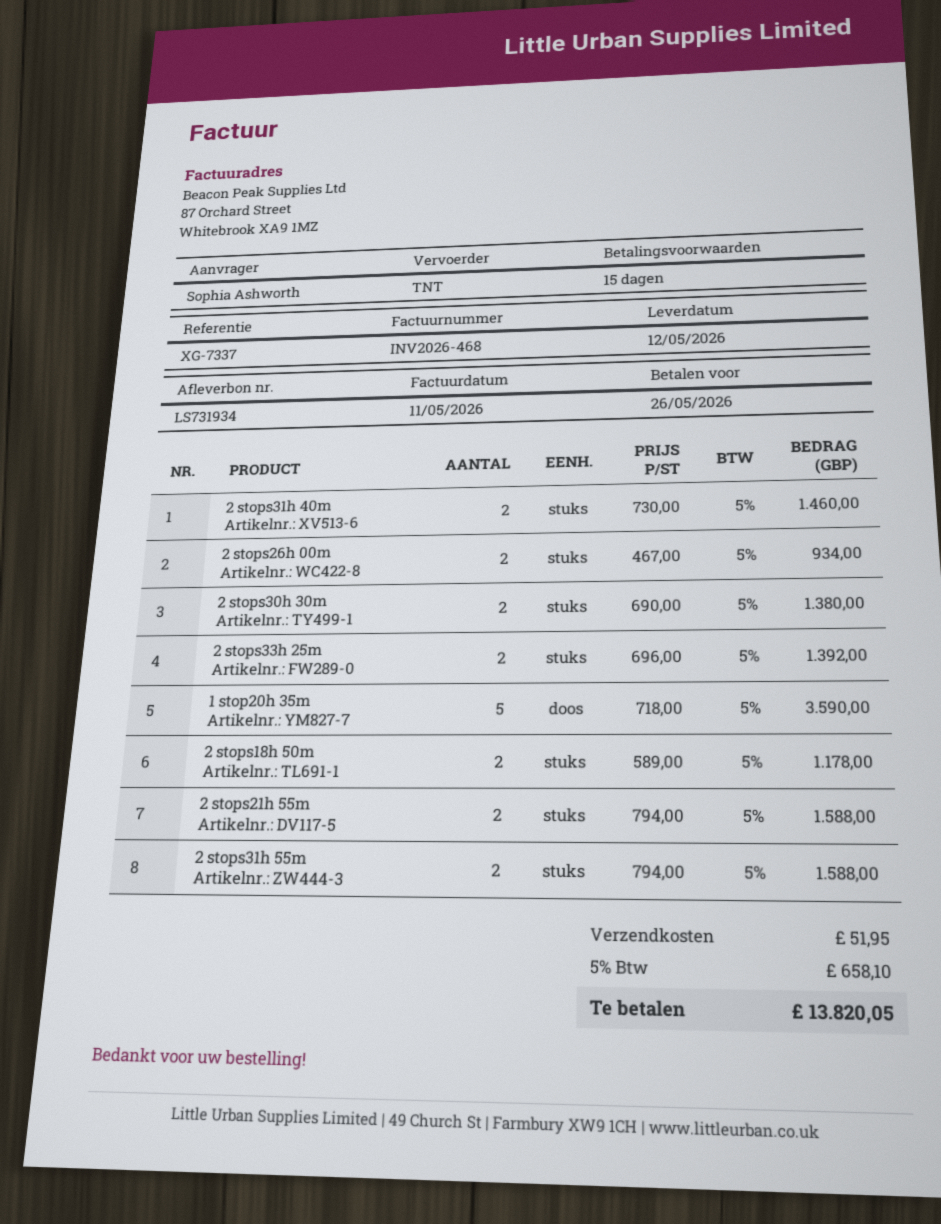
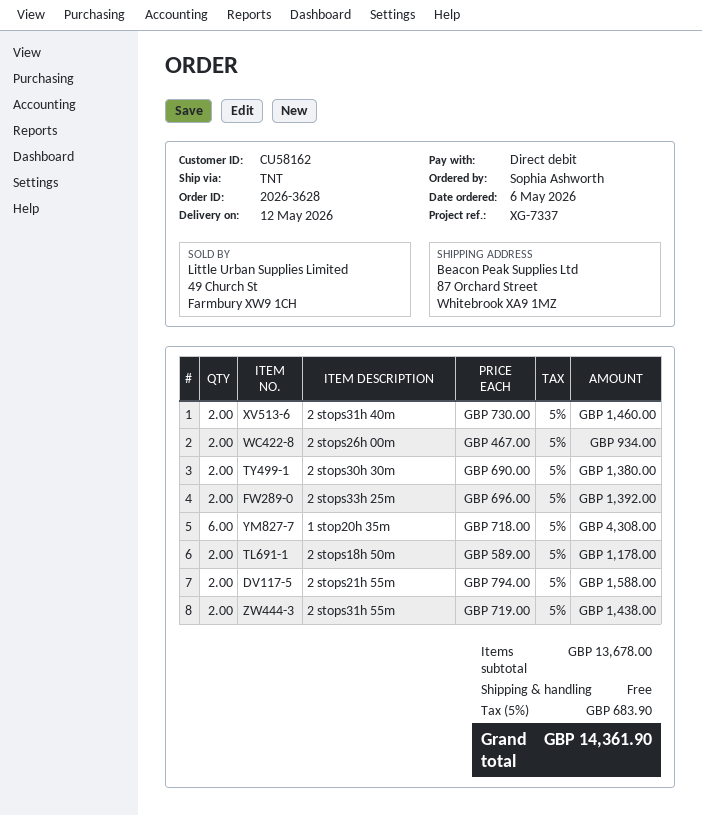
1 stop20h 35m: 5 x 718.00 = 3590.00 -> 6 x 718.00 = 4308.00
2 stops31h 55m: 2 x 794.00 = 1588.00 -> 2 x 719.00 = 1438.00
shipping: 51.95 -> 0.00
tax: 5% = 658.10 -> 5% = 683.90
total: 13820.05 -> 14361.90

